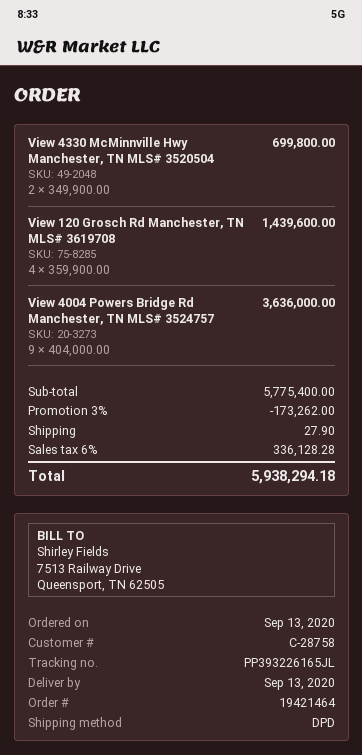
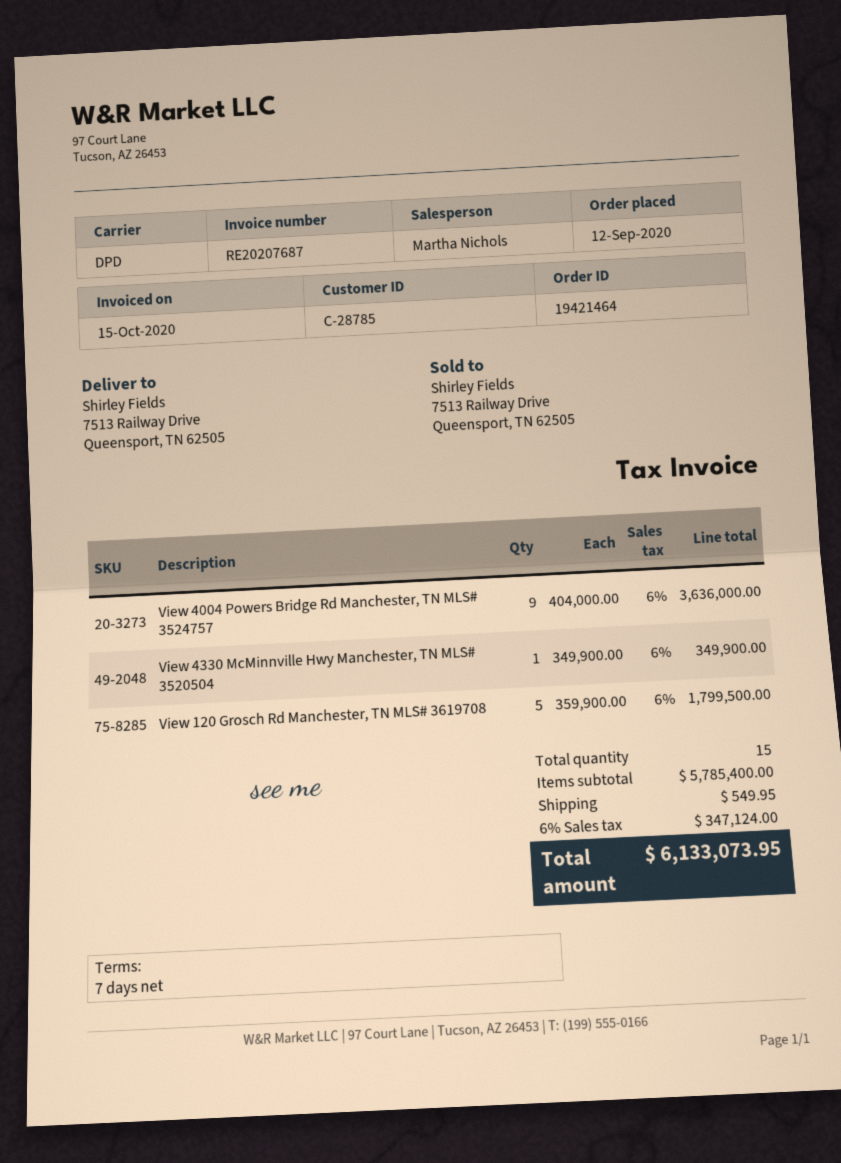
order date: 2020-09-13 -> 2020-09-12
customer number: C-28758 -> C-28785
View 4330 McMinnville Hwy Manchester, TN MLS# 3520504: 2 x 349900.00 = 699800.00 -> 1 x 349900.00 = 349900.00
View 120 Grosch Rd Manchester, TN MLS# 3619708: 4 x 359900.00 = 1439600.00 -> 5 x 359900.00 = 1799500.00
subtotal: 5775400.00 -> 5785400.00
discount: 3% = 173262.00 -> none
shipping: 27.90 -> 549.95
tax: 6% = 336128.28 -> 6% = 347124.00
total: 5938294.18 -> 6133073.95

